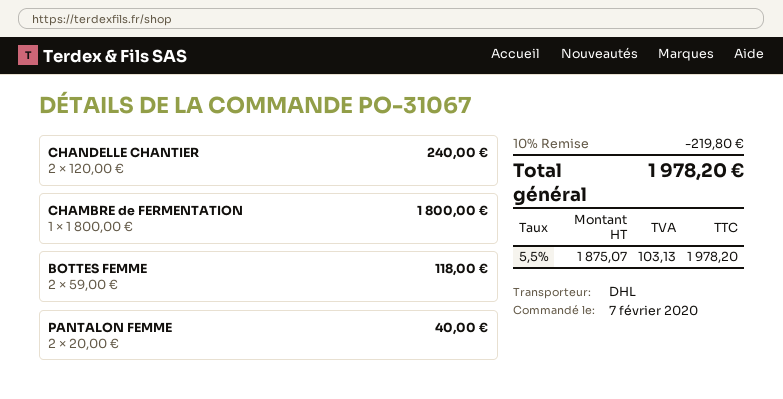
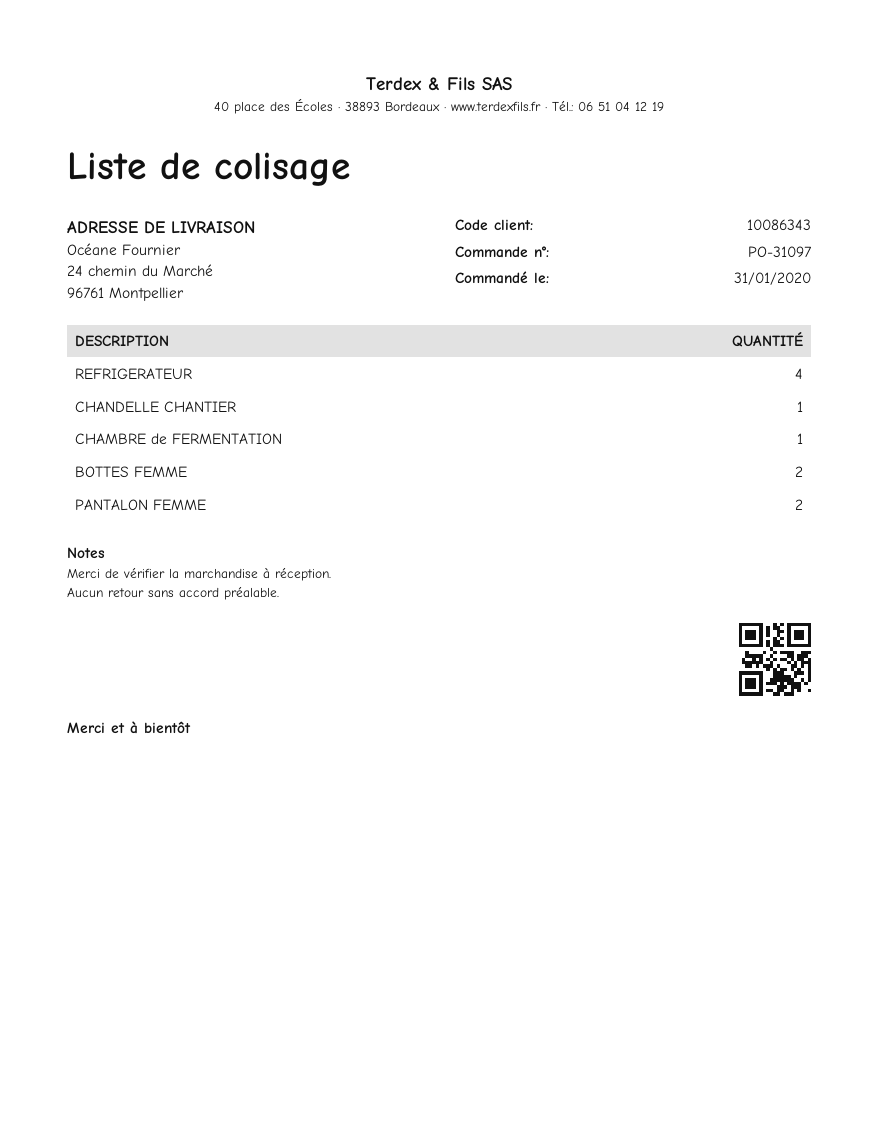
order number: PO-31067 -> PO-31097
order date: 2020-02-07 -> 2020-01-31
CHANDELLE CHANTIER: 2 -> 1
REFRIGERATEUR: none -> 4

